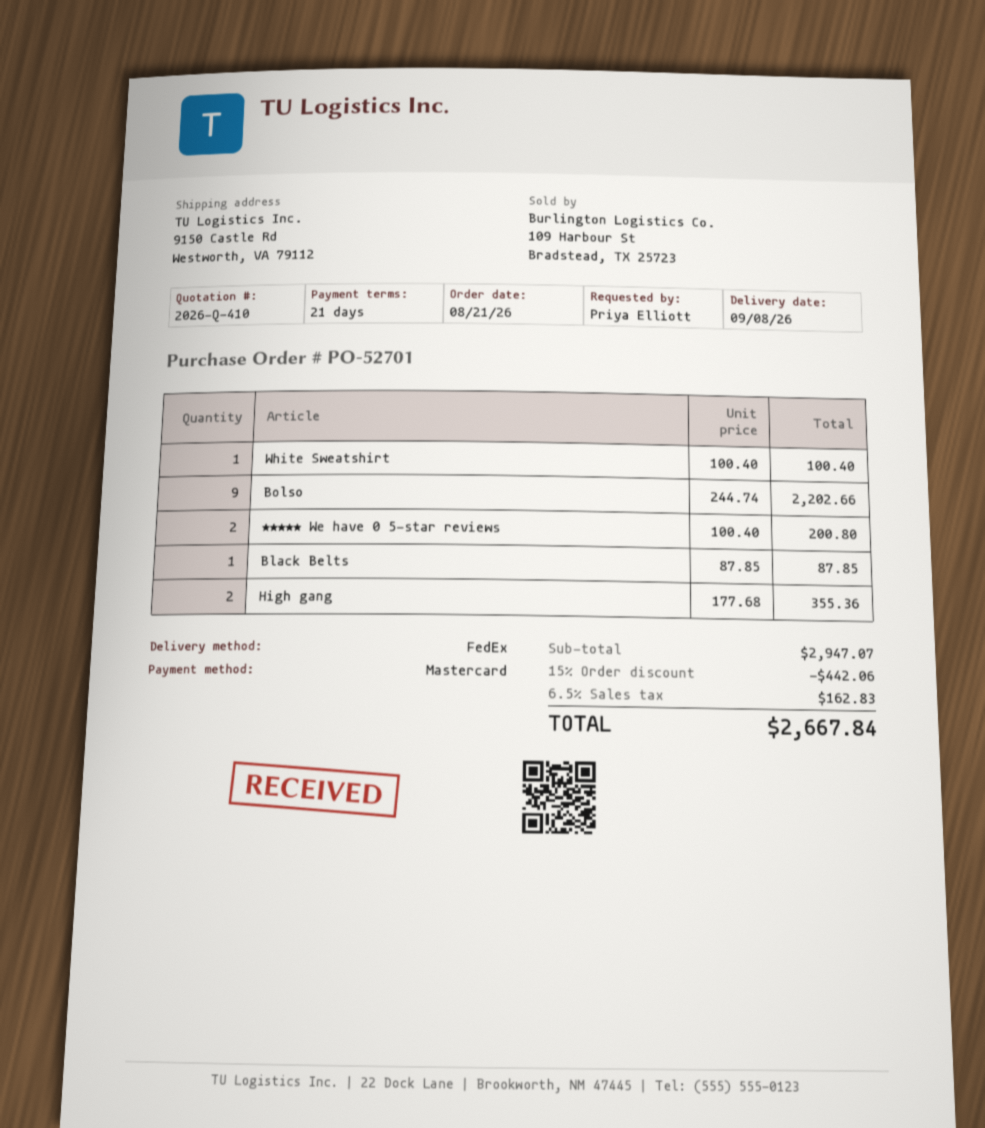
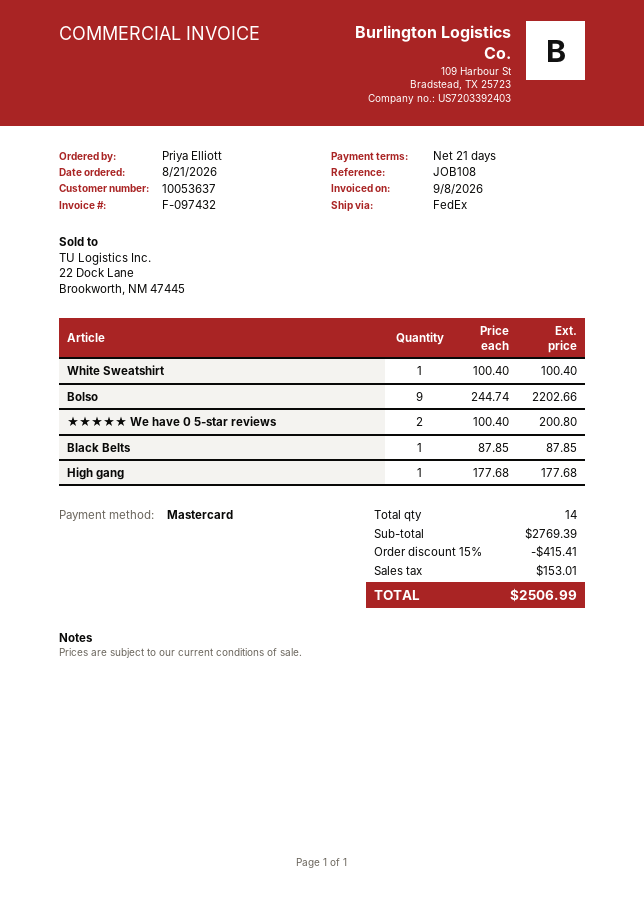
High gang: 2 x 177.68 = 355.36 -> 1 x 177.68 = 177.68
subtotal: 2947.07 -> 2769.39
discount: 15% = 442.06 -> 15% = 415.41
tax: 162.83 -> 153.01
total: 2667.84 -> 2506.99

